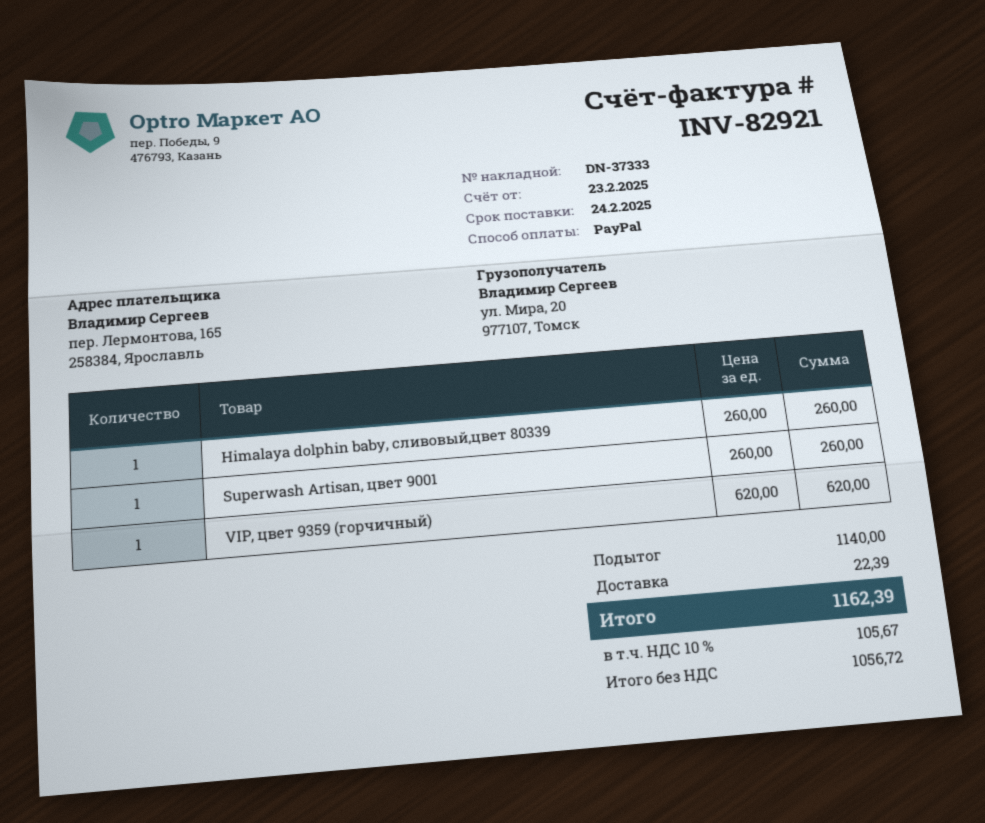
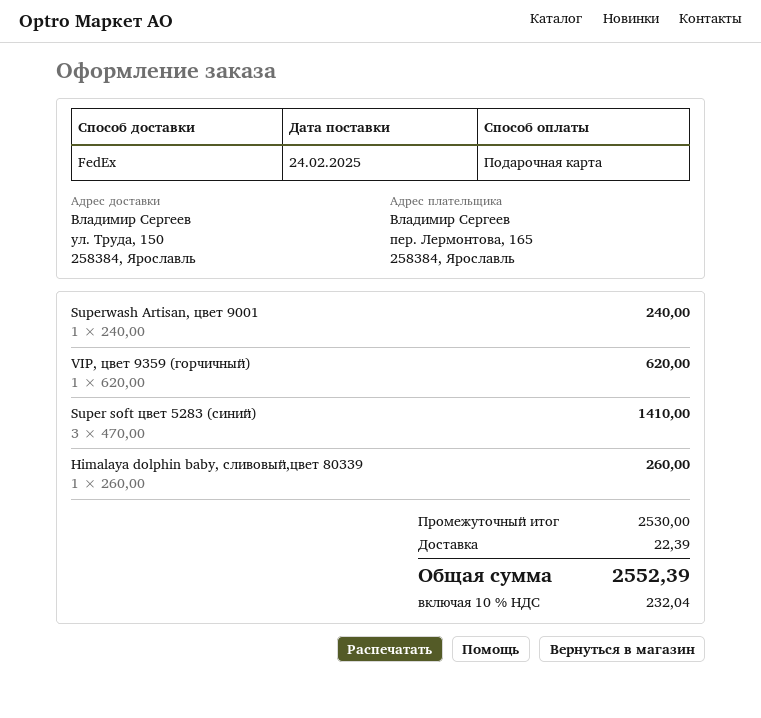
payment method: PayPal -> gift card
ship to: ул. Мира, 20, 977107, Томск -> ул. Труда, 150, 258384, Ярославль
Superwash Artisan, цвет 9001: 1 x 260.00 = 260.00 -> 1 x 240.00 = 240.00
Super soft цвет 5283 (синий): none -> 3 x 470.00 = 1410.00
subtotal: 1140.00 -> 2530.00
tax: 10% = 105.67 -> 10% = 232.04
total: 1162.39 -> 2552.39

